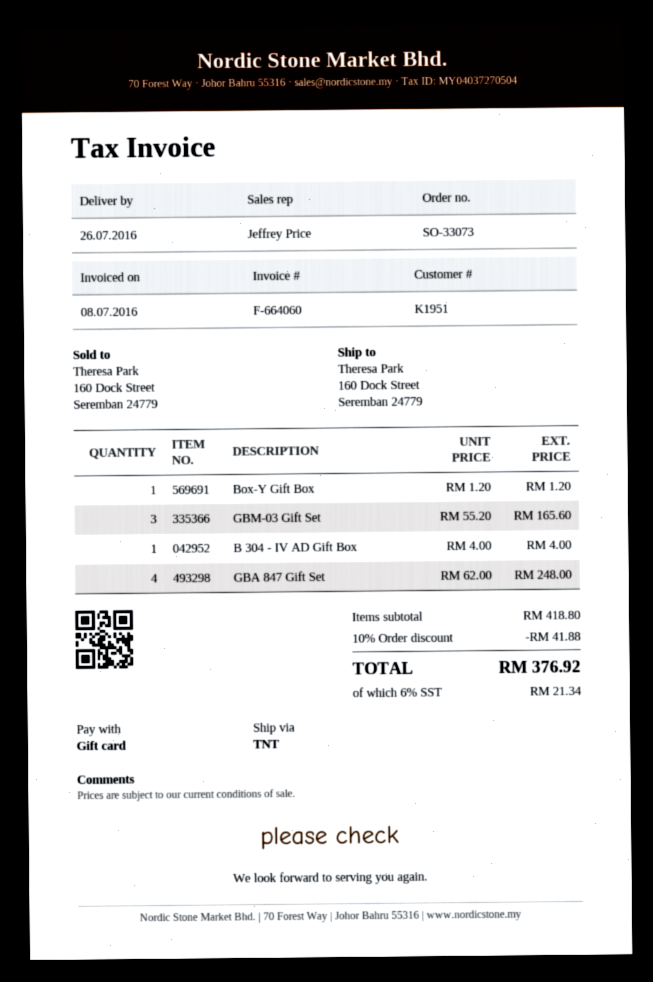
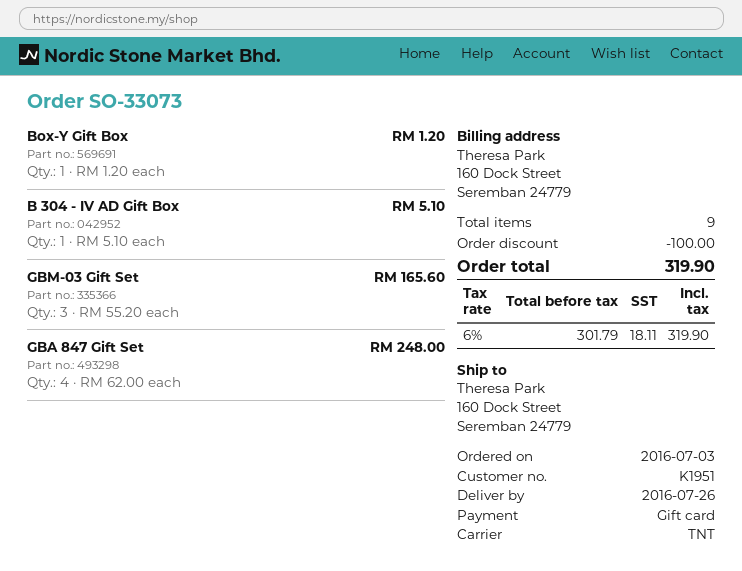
B 304 - IV AD Gift Box: 1 x 4.00 = 4.00 -> 1 x 5.10 = 5.10
discount: 41.88 -> 100.00
tax: 6% = 21.34 -> 6% = 18.11
total: 376.92 -> 319.90

